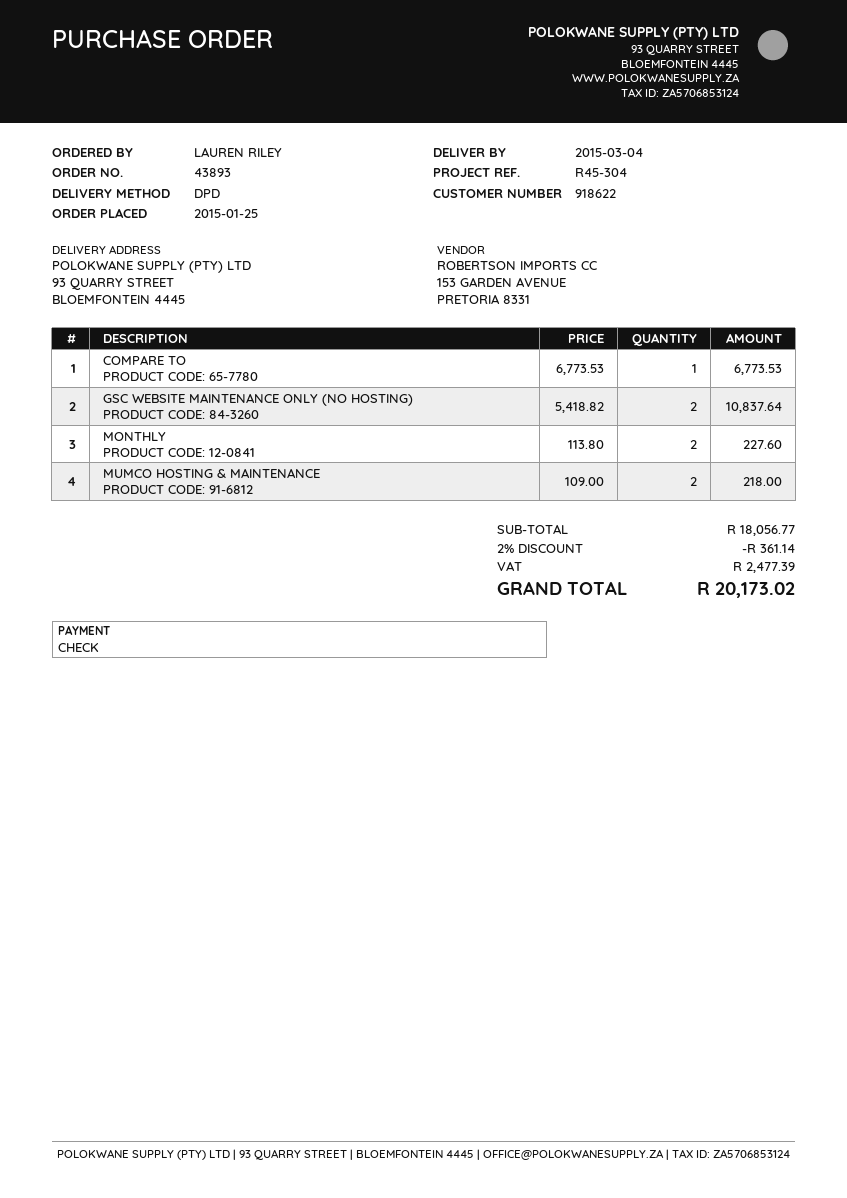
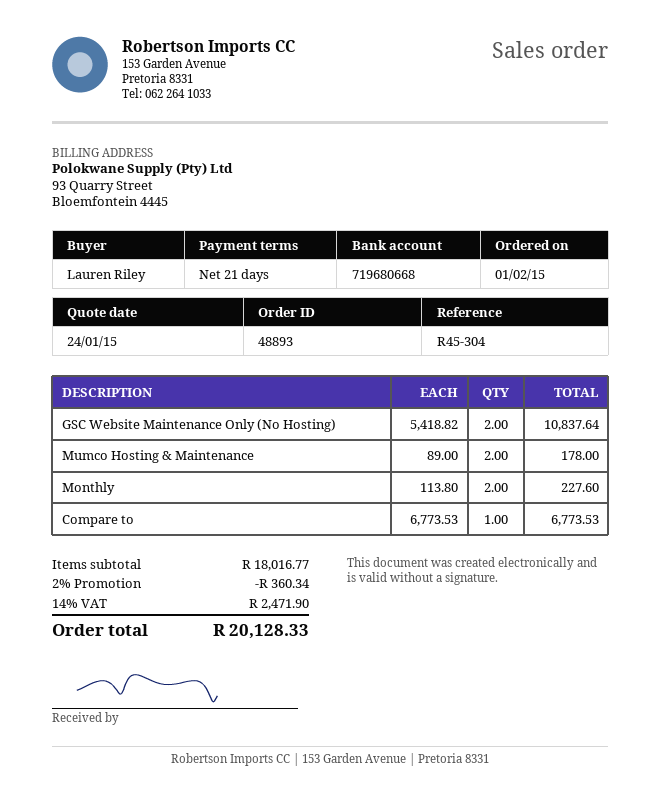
order number: 43893 -> 48893
order date: 2015-01-25 -> 2015-02-01
MUMCO HOSTING & MAINTENANCE: 2 x 109.00 = 218.00 -> 2 x 89.00 = 178.00
subtotal: 18056.77 -> 18016.77
discount: 2% = 361.14 -> 2% = 360.34
tax: 2477.39 -> 2471.90
total: 20173.02 -> 20128.33

